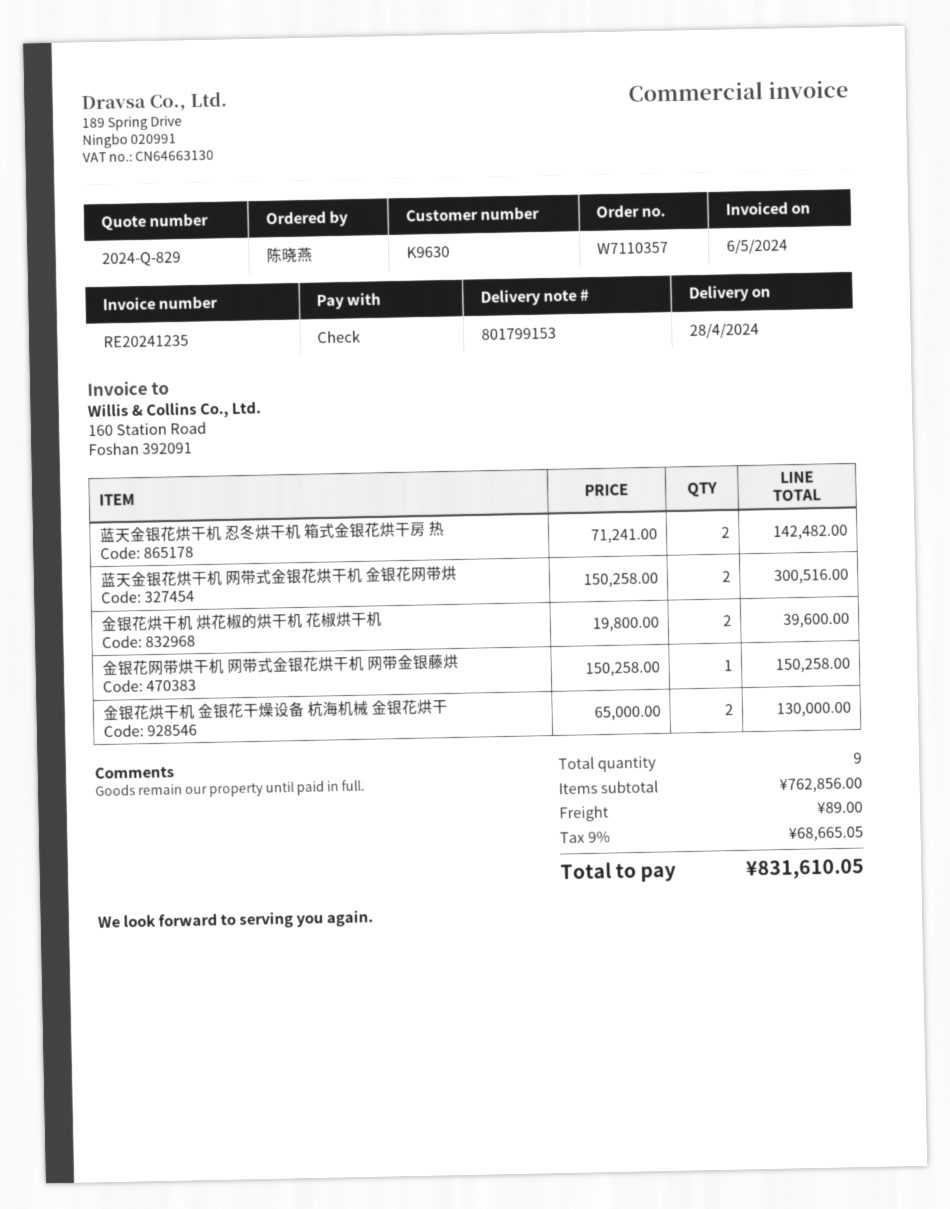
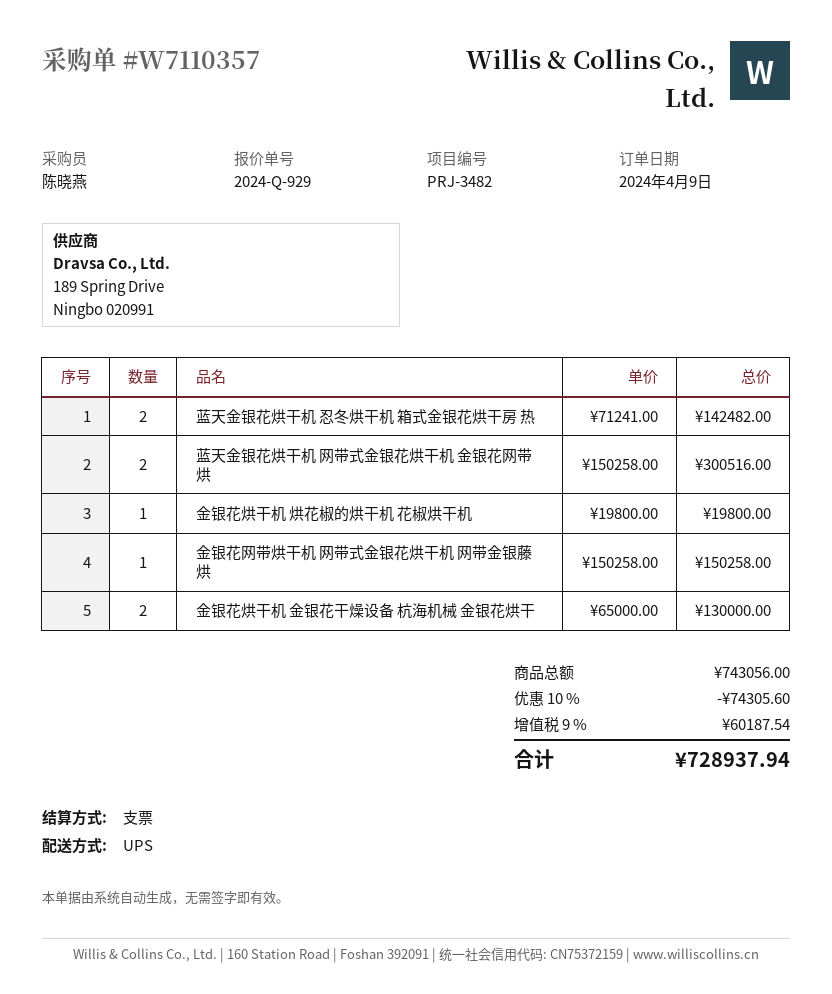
quote number: 2024-Q-829 -> 2024-Q-929
金银花烘干机 烘花椒的烘干机 花椒烘干机: 2 x 19800.00 = 39600.00 -> 1 x 19800.00 = 19800.00
subtotal: 762856.00 -> 743056.00
discount: none -> 10% = 74305.60
shipping: 89.00 -> none
tax: 9% = 68665.05 -> 9% = 60187.54
total: 831610.05 -> 728937.94

